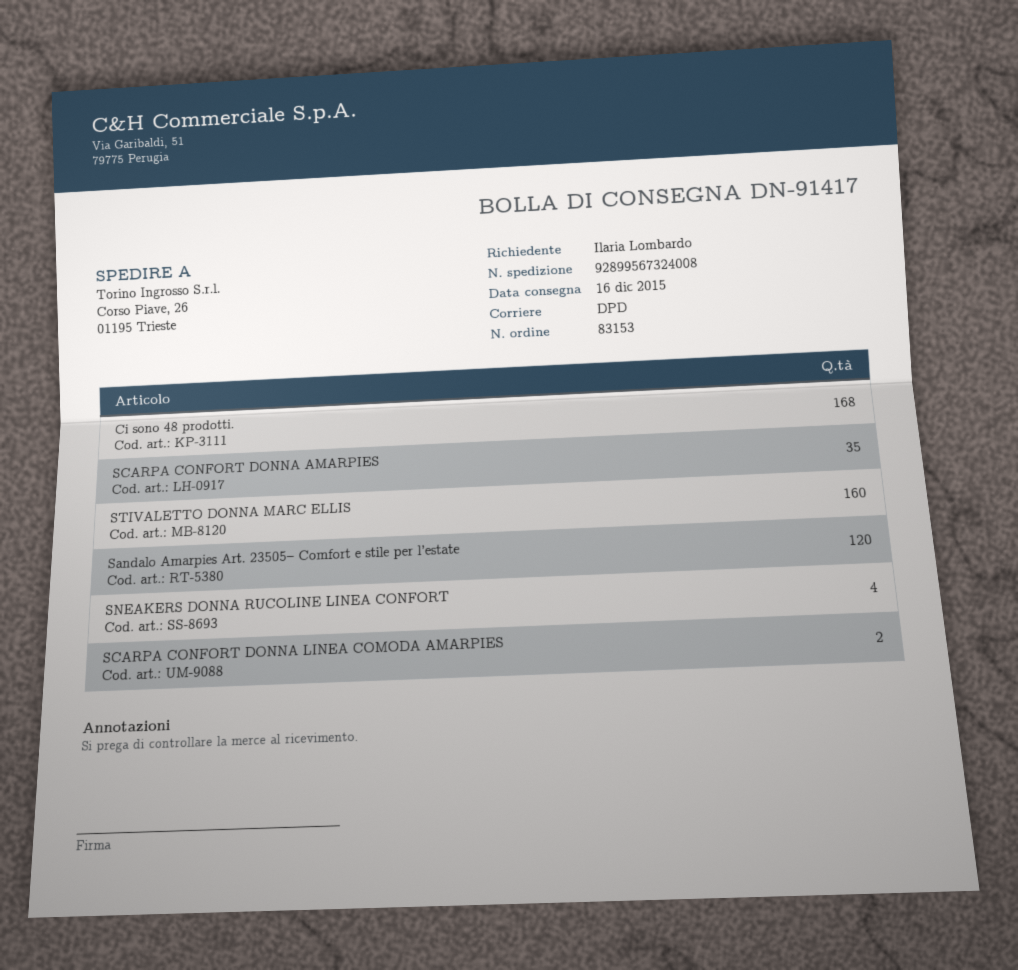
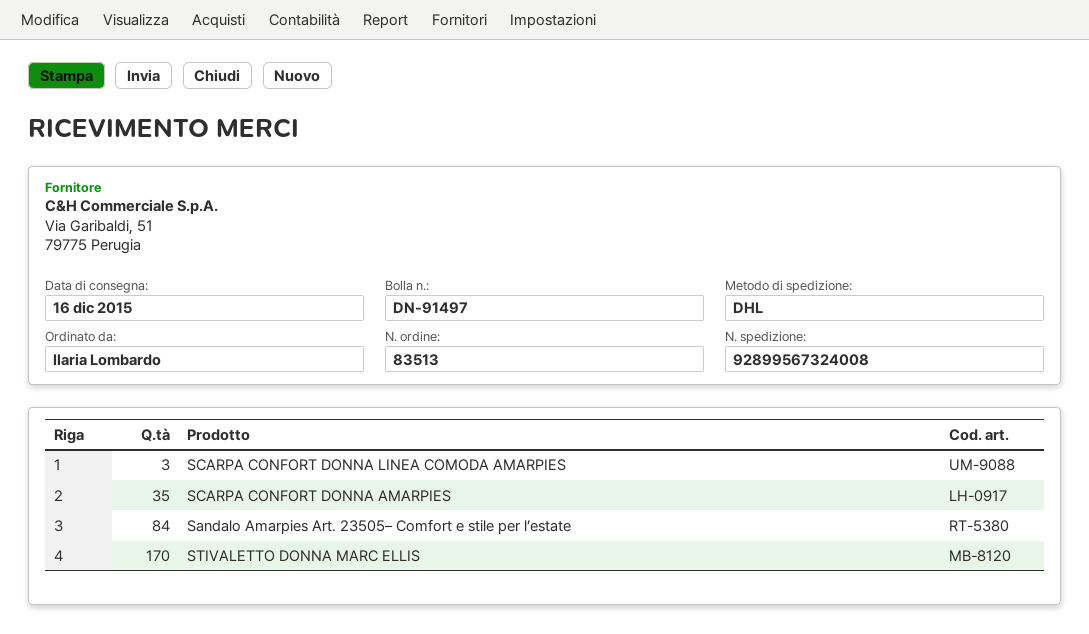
order number: 83153 -> 83513
delivery note number: DN-91417 -> DN-91497
shipping method: DPD -> DHL
Ci sono 48 prodotti.: 168 -> none
STIVALETTO DONNA MARC ELLIS: 160 -> 170
Sandalo Amarpies Art. 23505– Comfort e stile per l’estate: 120 -> 84
SNEAKERS DONNA RUCOLINE LINEA CONFORT: 4 -> none
SCARPA CONFORT DONNA LINEA COMODA AMARPIES: 2 -> 3

